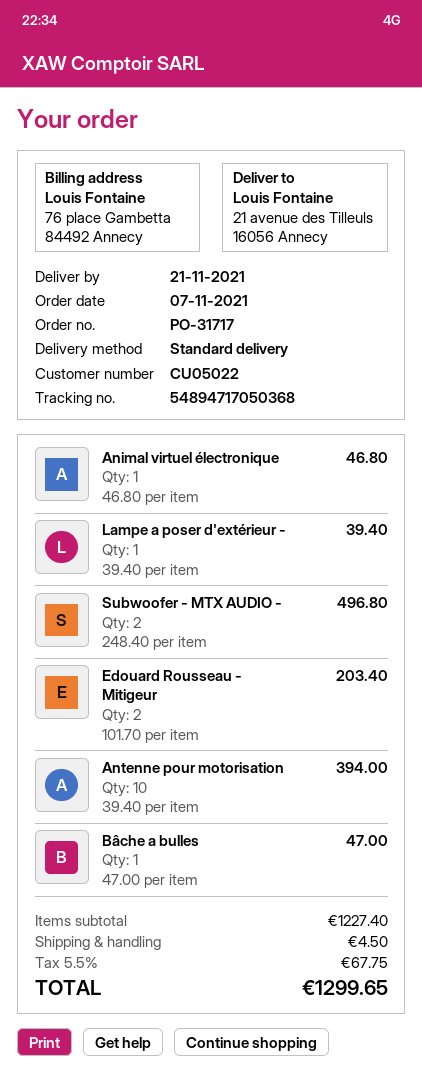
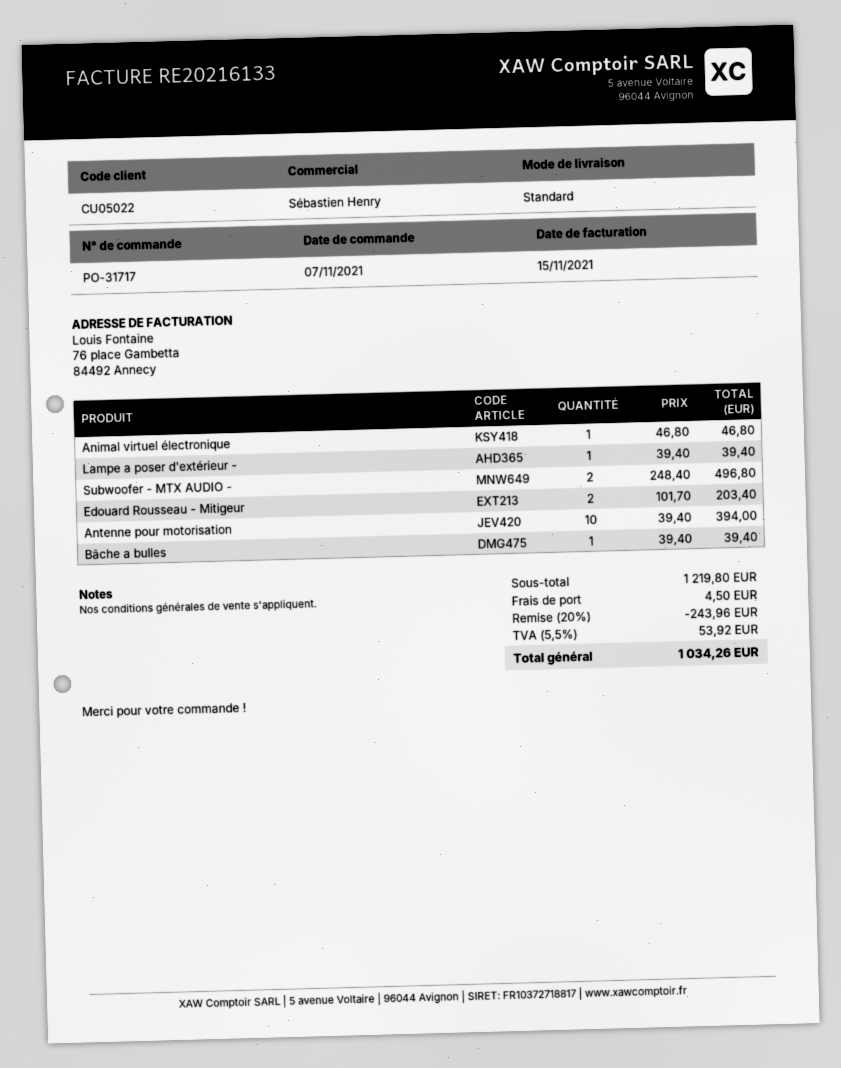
Bâche a bulles: 1 x 47.00 = 47.00 -> 1 x 39.40 = 39.40
subtotal: 1227.40 -> 1219.80
discount: none -> 20% = 243.96
tax: 5.5% = 67.75 -> 5.5% = 53.92
total: 1299.65 -> 1034.26

